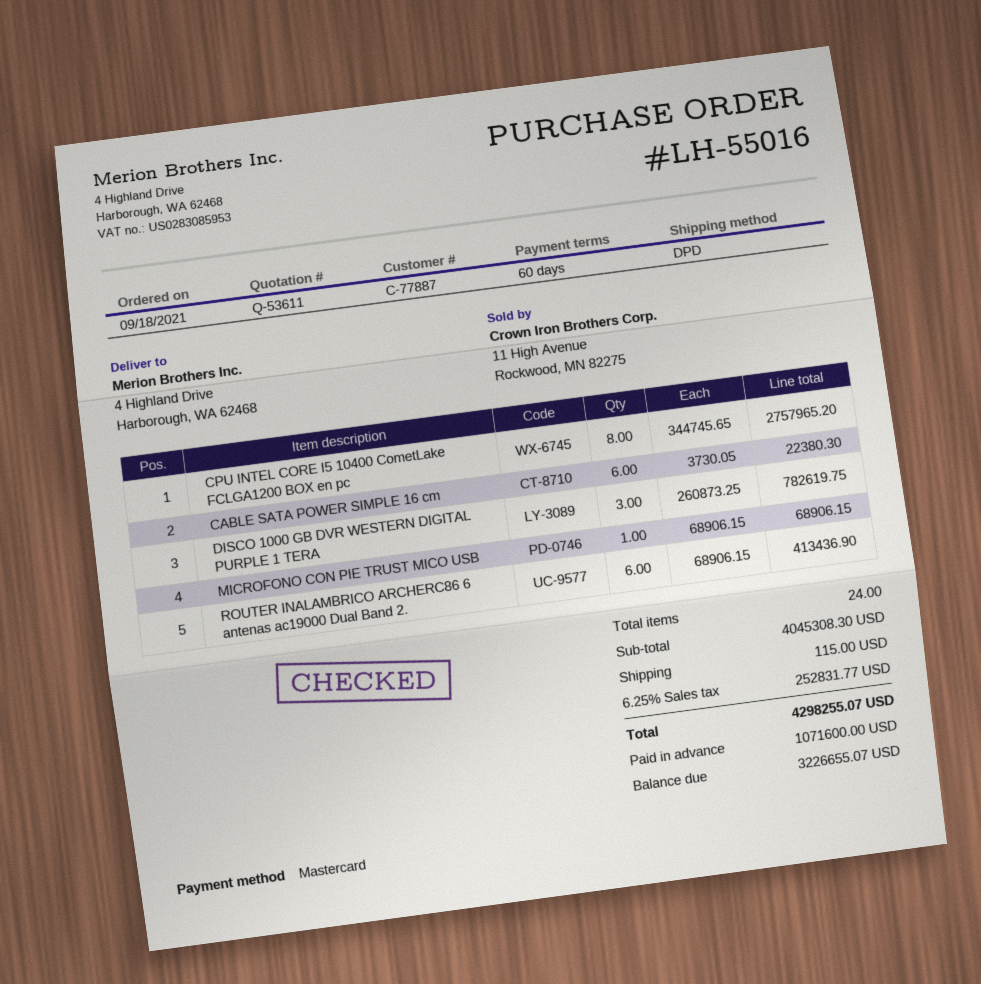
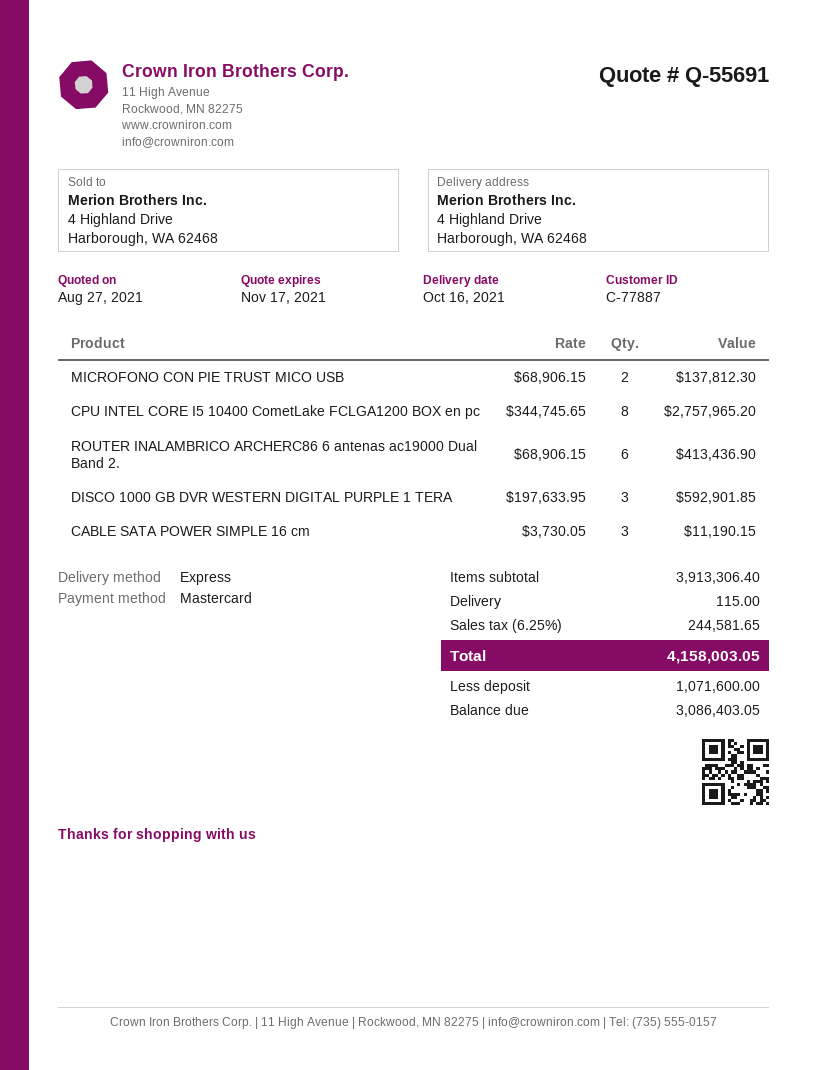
quote number: Q-53611 -> Q-55691
shipping method: DPD -> express
CABLE SATA POWER SIMPLE 16 cm: 6 x 3730.05 = 22380.30 -> 3 x 3730.05 = 11190.15
DISCO 1000 GB DVR WESTERN DIGITAL PURPLE 1 TERA: 3 x 260873.25 = 782619.75 -> 3 x 197633.95 = 592901.85
MICROFONO CON PIE TRUST MICO USB: 1 x 68906.15 = 68906.15 -> 2 x 68906.15 = 137812.30
subtotal: 4045308.30 -> 3913306.40
tax: 6.25% = 252831.77 -> 6.25% = 244581.65
total: 4298255.07 -> 4158003.05
balance: 3226655.07 -> 3086403.05

